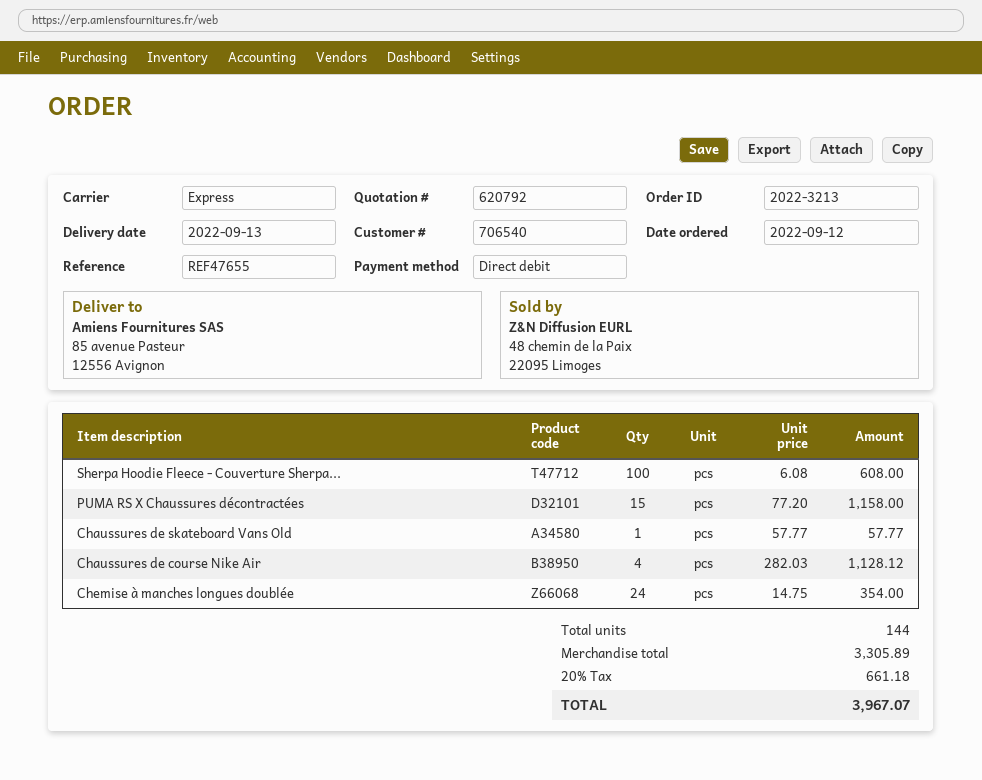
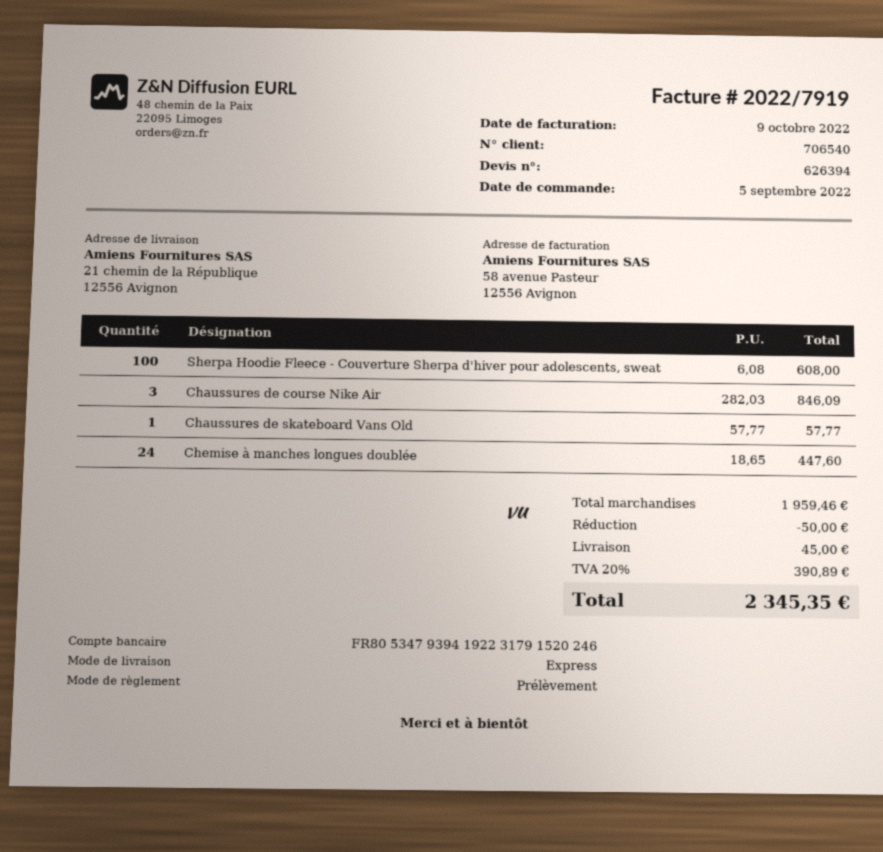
quote number: 620792 -> 626394
order date: 2022-09-12 -> 2022-09-05
ship to: 85 avenue Pasteur, 12556 Avignon -> 21 chemin de la République, 12556 Avignon
PUMA RS X Chaussures décontractées: 15 x 77.20 = 1158.00 -> none
Chaussures de course Nike Air: 4 x 282.03 = 1128.12 -> 3 x 282.03 = 846.09
Chemise à manches longues doublée: 24 x 14.75 = 354.00 -> 24 x 18.65 = 447.60
subtotal: 3305.89 -> 1959.46
discount: none -> 50.00
shipping: none -> 45.00
tax: 20% = 661.18 -> 20% = 390.89
total: 3967.07 -> 2345.35

